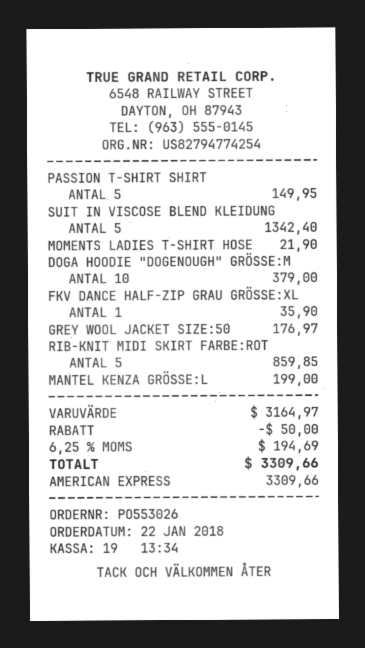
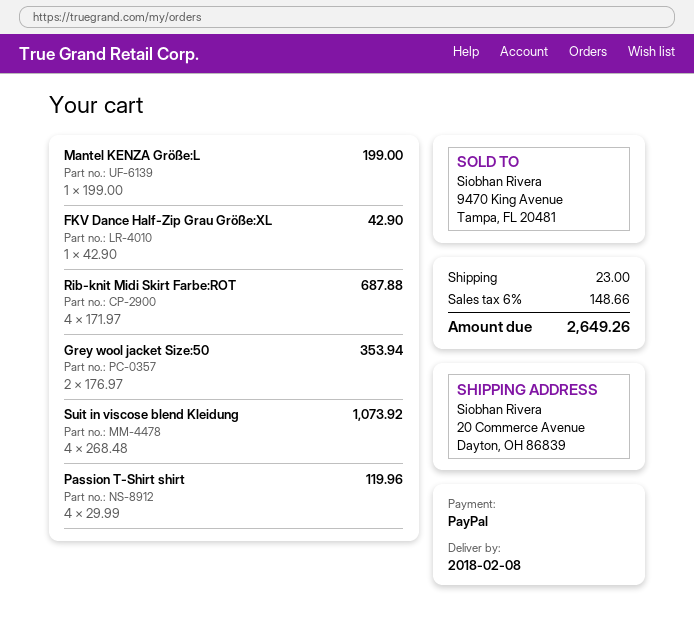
payment method: American Express -> PayPal
PASSION T-SHIRT SHIRT: 5 for 149.95 -> 4 for 119.96
SUIT IN VISCOSE BLEND KLEIDUNG: 5 for 1342.40 -> 4 for 1073.92
MOMENTS LADIES T-SHIRT HOSE: 1 for 21.90 -> none
DOGA HOODIE "DOGENOUGH" GRÖSSE:M: 10 for 379.00 -> none
FKV DANCE HALF-ZIP GRAU GRÖSSE:XL: 1 for 35.90 -> 1 for 42.90
GREY WOOL JACKET SIZE:50: 1 for 176.97 -> 2 for 353.94
RIB-KNIT MIDI SKIRT FARBE:ROT: 5 for 859.85 -> 4 for 687.88
discount: 50.00 -> none
shipping: none -> 23.00
tax: 6.25% = 194.69 -> 6% = 148.66
total: 3309.66 -> 2649.26

